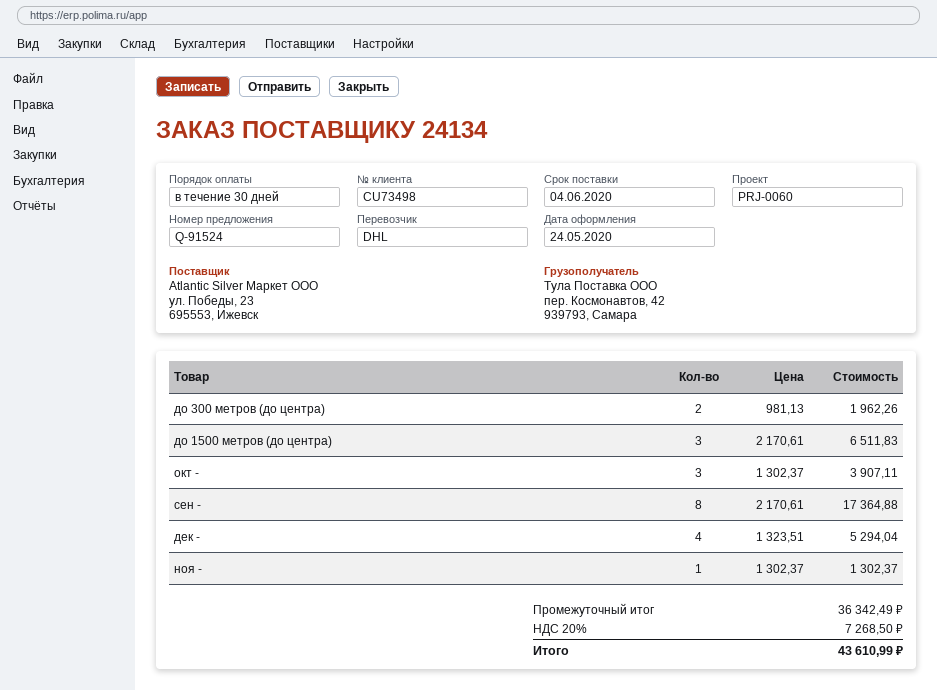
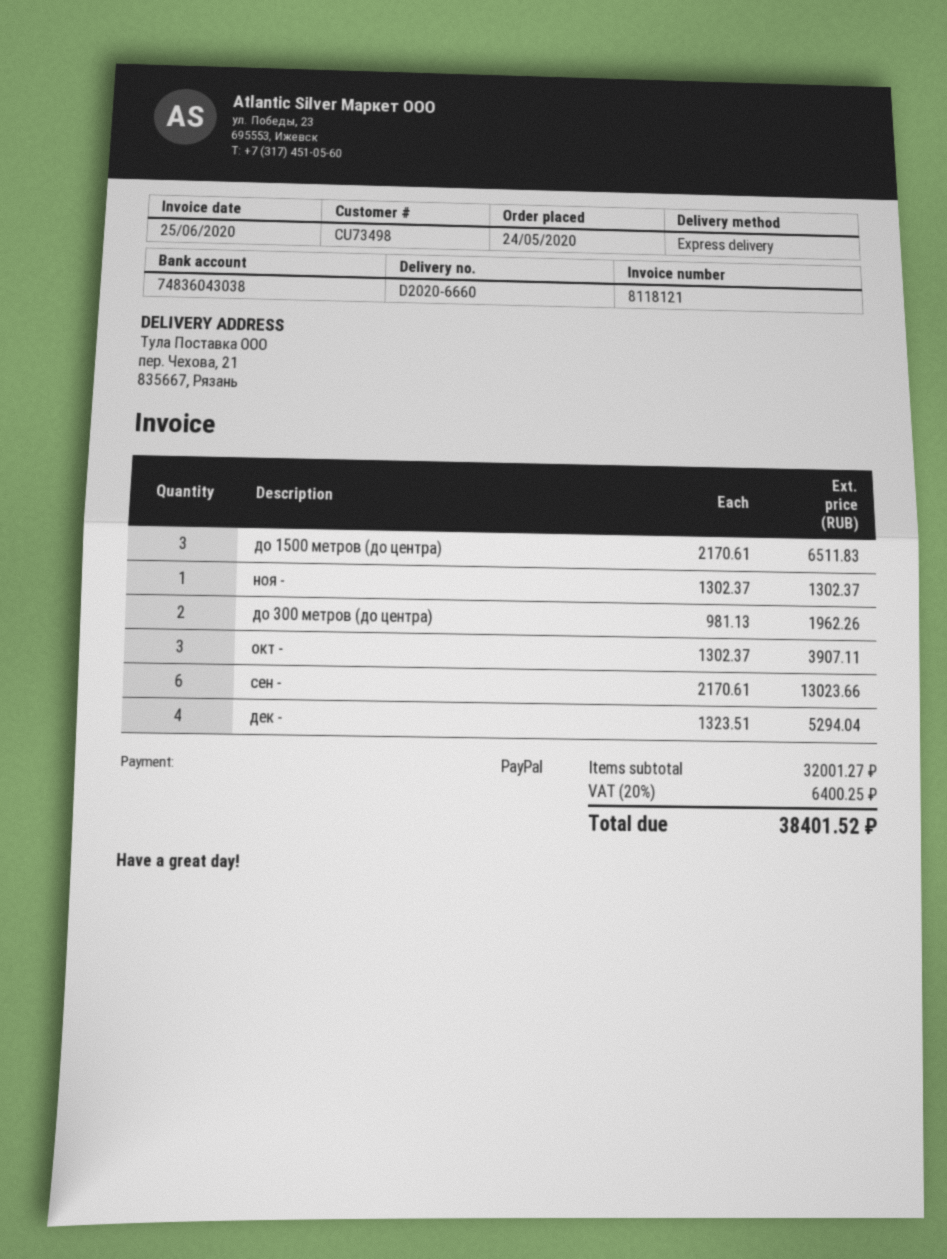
shipping method: DHL -> express
ship to: пер. Космонавтов, 42, 939793, Самара -> пер. Чехова, 21, 835667, Рязань
сен -: 8 x 2170.61 = 17364.88 -> 6 x 2170.61 = 13023.66
subtotal: 36342.49 -> 32001.27
tax: 20% = 7268.50 -> 20% = 6400.25
total: 43610.99 -> 38401.52

